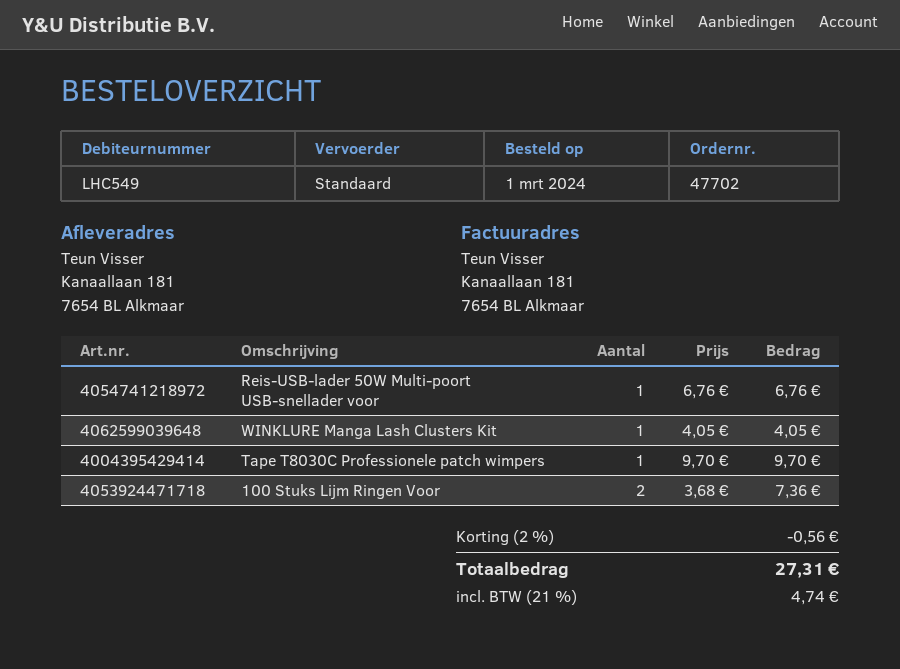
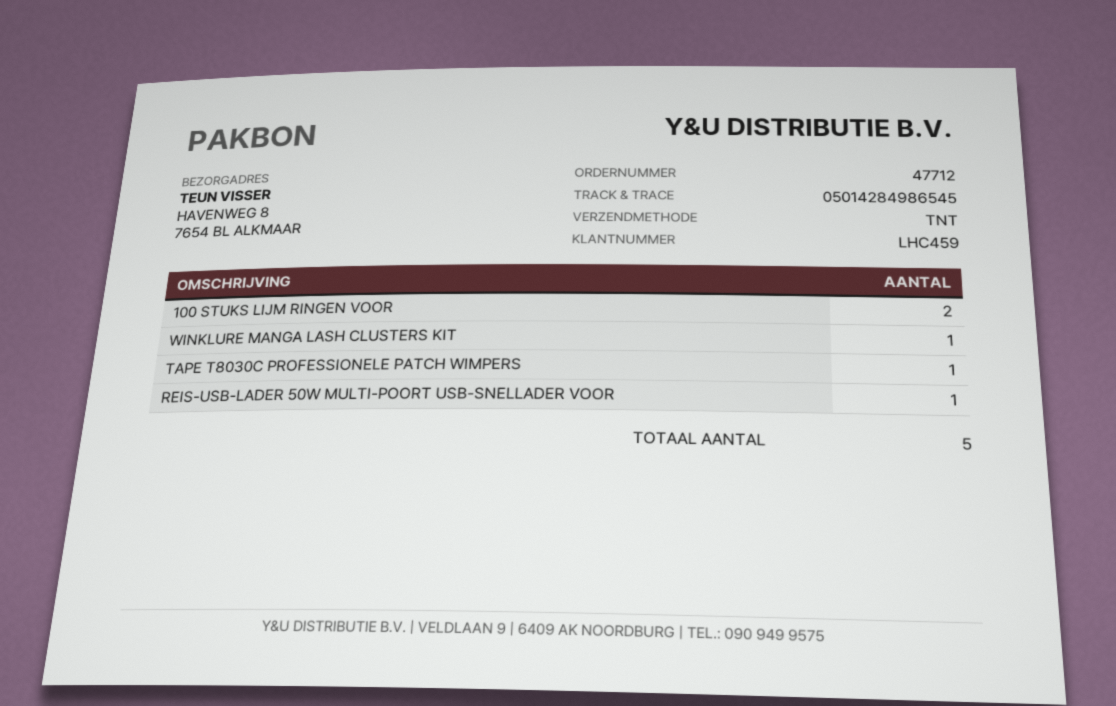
order number: 47702 -> 47712
customer number: LHC549 -> LHC459
shipping method: standard -> TNT
ship to: Kanaallaan 181, 7654 BL Alkmaar -> HAVENWEG 8, 7654 BL ALKMAAR

